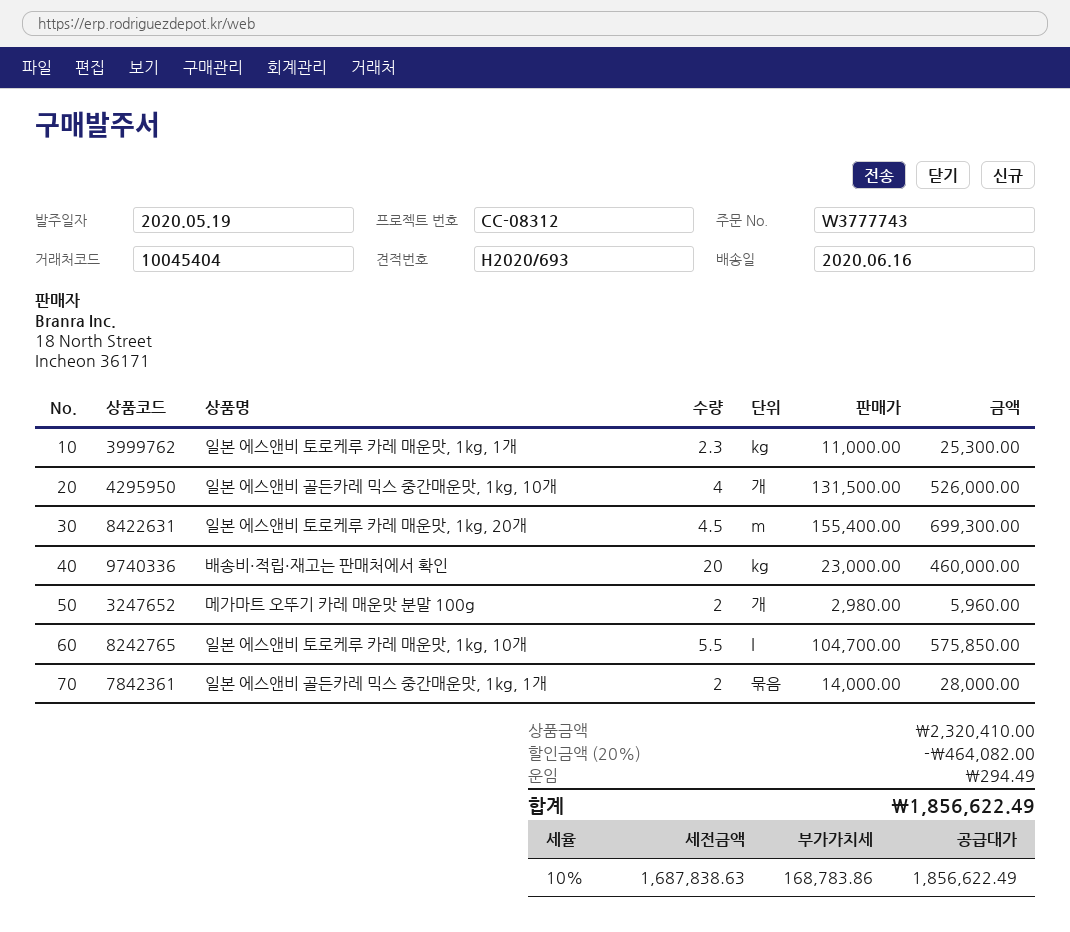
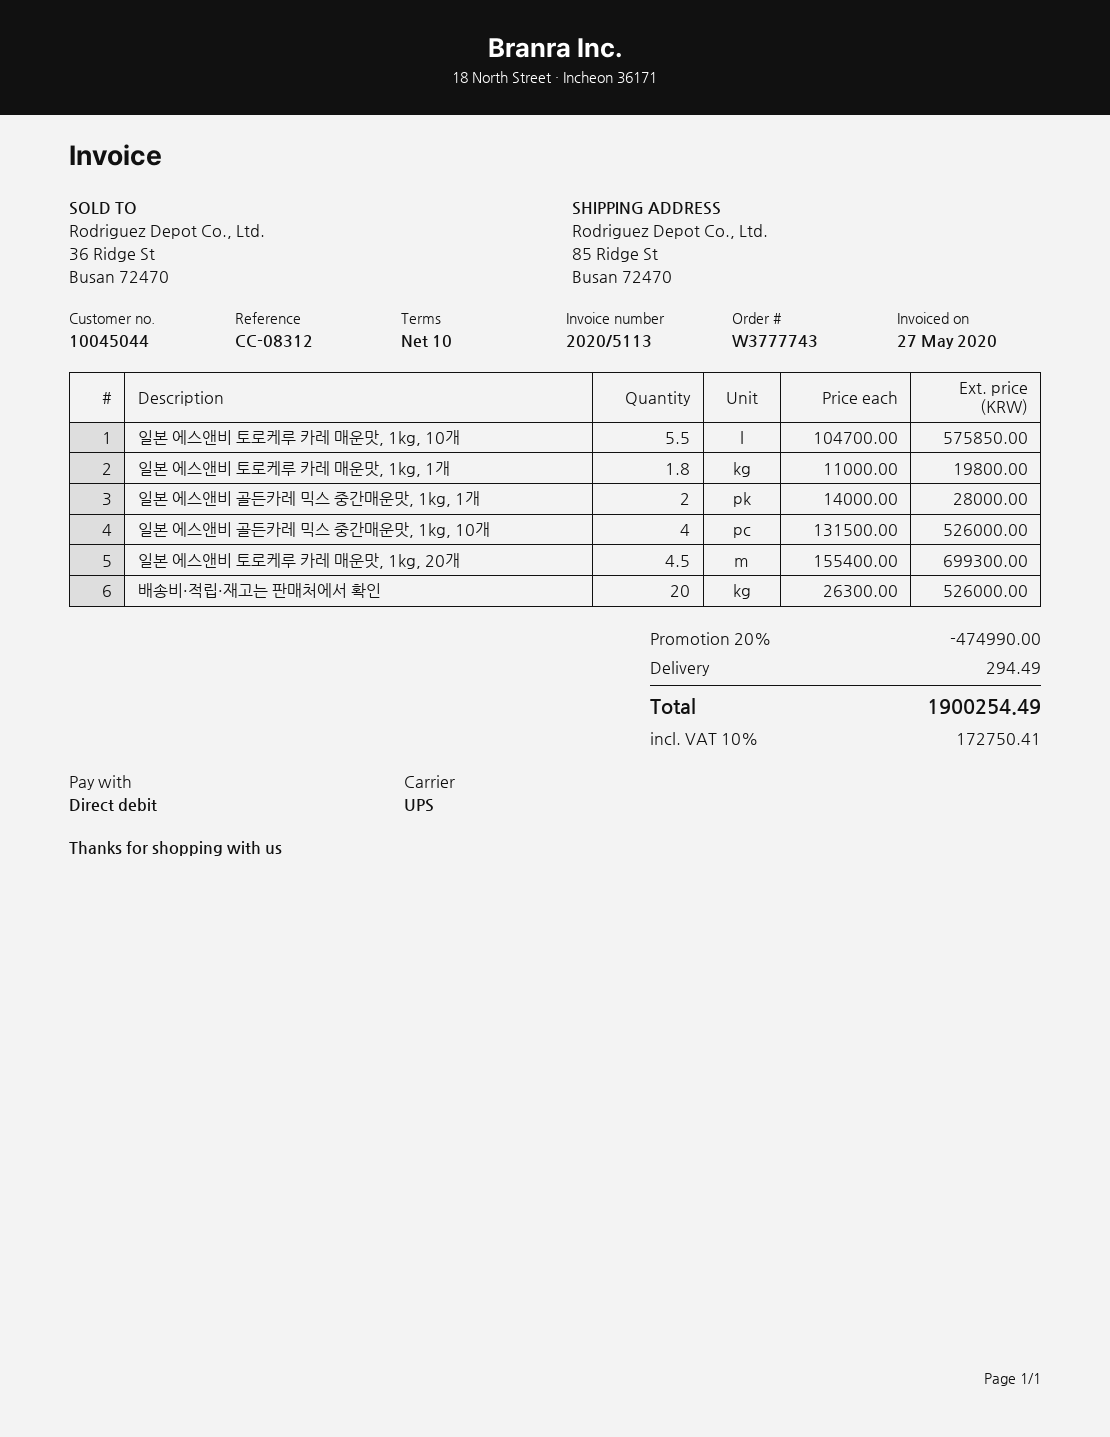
customer number: 10045404 -> 10045044
일본 에스앤비 토로케루 카레 매운맛, 1kg, 1개: 2.3 x 11000.00 = 25300.00 -> 1.8 x 11000.00 = 19800.00
배송비·적립·재고는 판매처에서 확인: 20 x 23000.00 = 460000.00 -> 20 x 26300.00 = 526000.00
메가마트 오뚜기 카레 매운맛 분말 100g: 2 x 2980.00 = 5960.00 -> none
discount: 20% = 464082.00 -> 20% = 474990.00
tax: 10% = 168783.86 -> 10% = 172750.41
total: 1856622.49 -> 1900254.49

